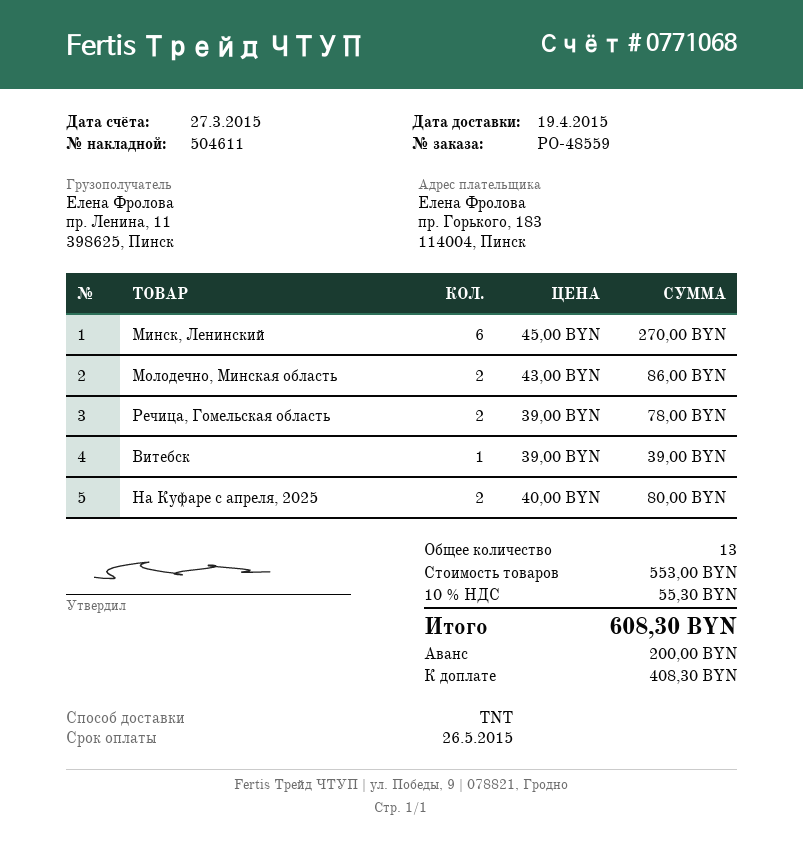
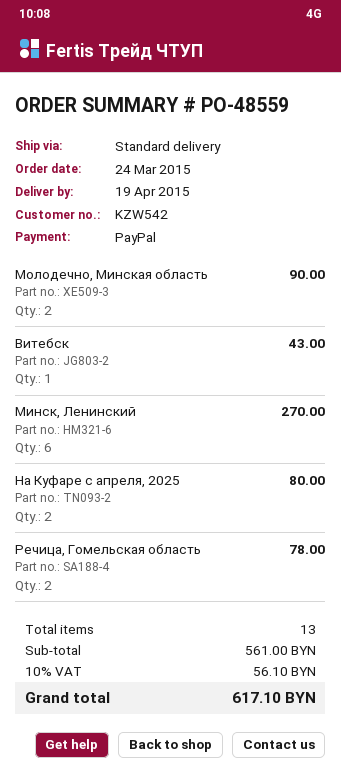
shipping method: TNT -> standard
Молодечно, Минская область: 2 for 86.00 -> 2 for 90.00
Витебск: 1 for 39.00 -> 1 for 43.00
subtotal: 553.00 -> 561.00
tax: 10% = 55.30 -> 10% = 56.10
total: 608.30 -> 617.10

